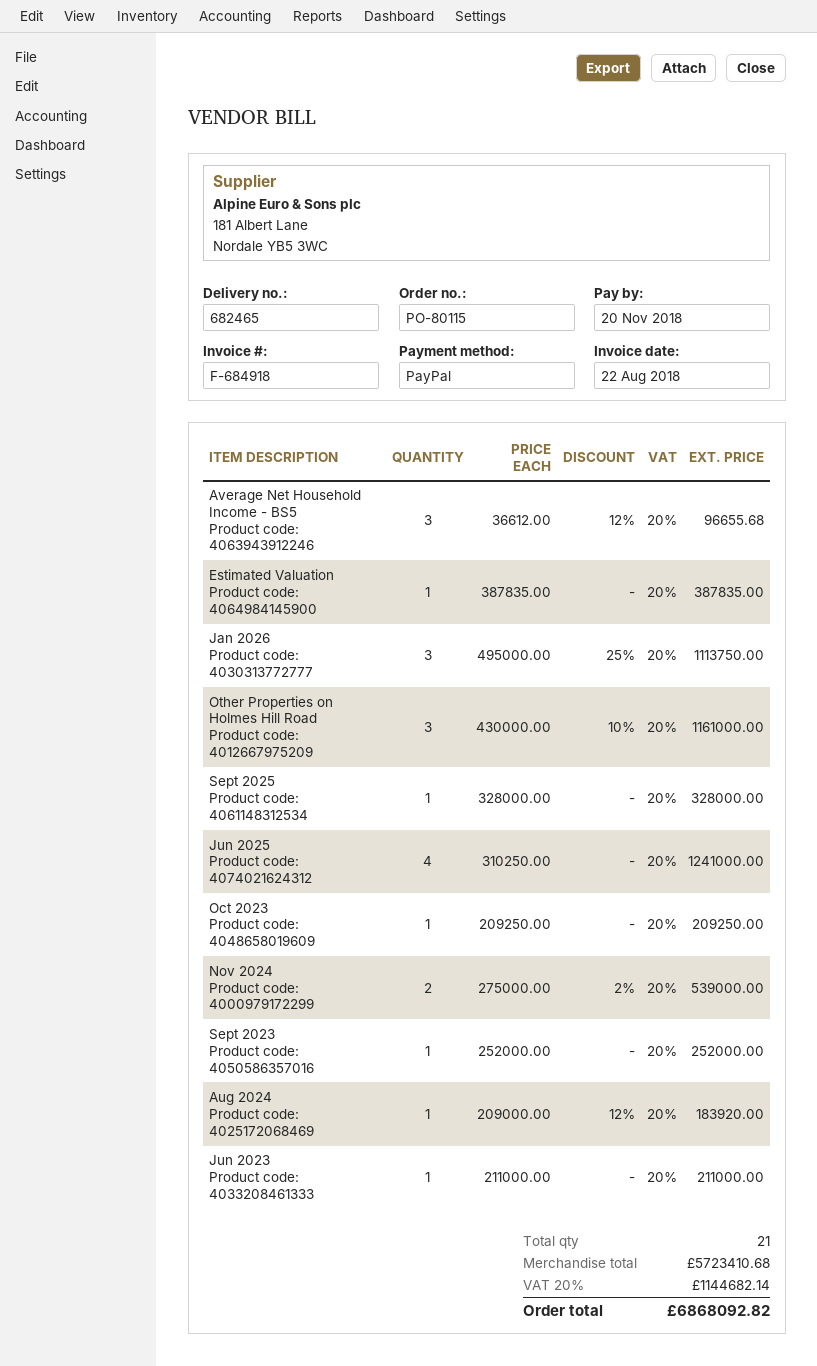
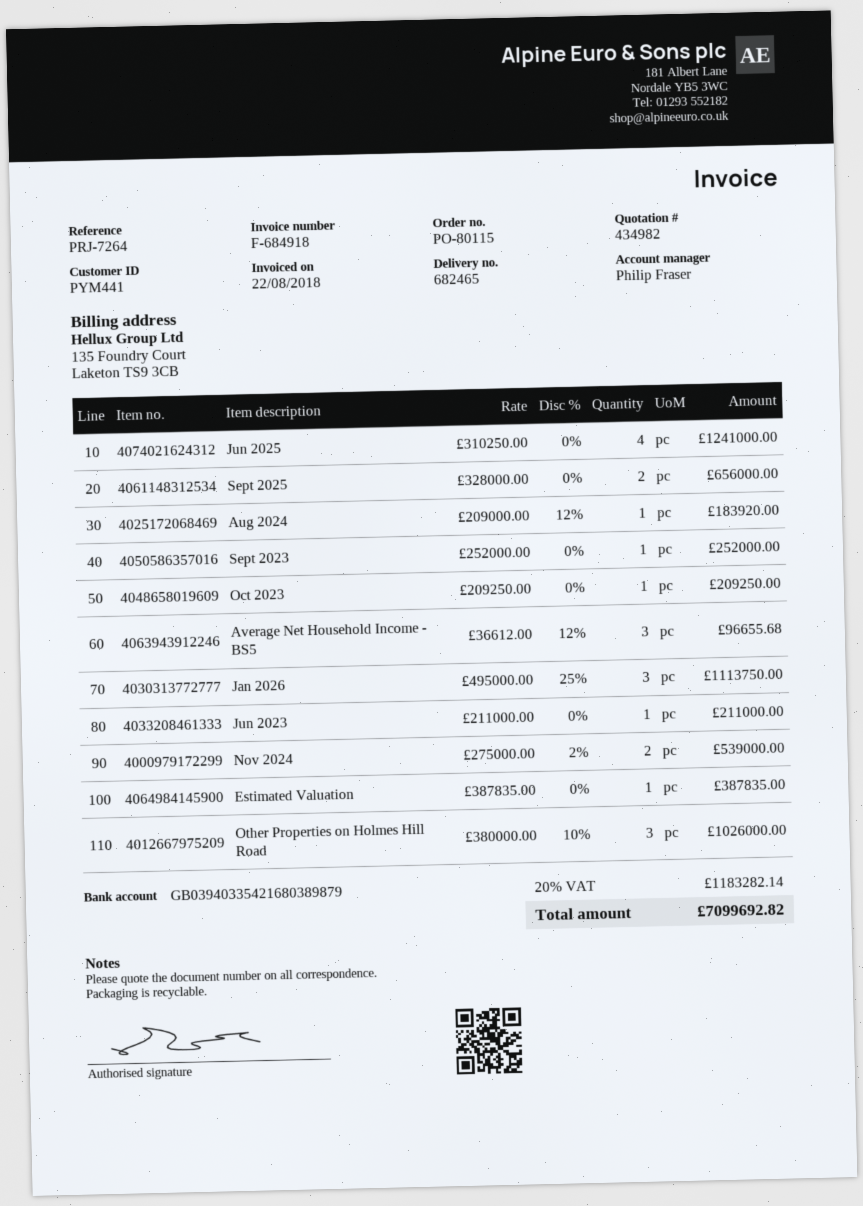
Other Properties on Holmes Hill Road: 3 x 430000.00 - 10% = 1161000.00 -> 3 x 380000.00 - 10% = 1026000.00
Sept 2025: 1 x 328000.00 = 328000.00 -> 2 x 328000.00 = 656000.00
tax: 20% = 1144682.14 -> 20% = 1183282.14
total: 6868092.82 -> 7099692.82

